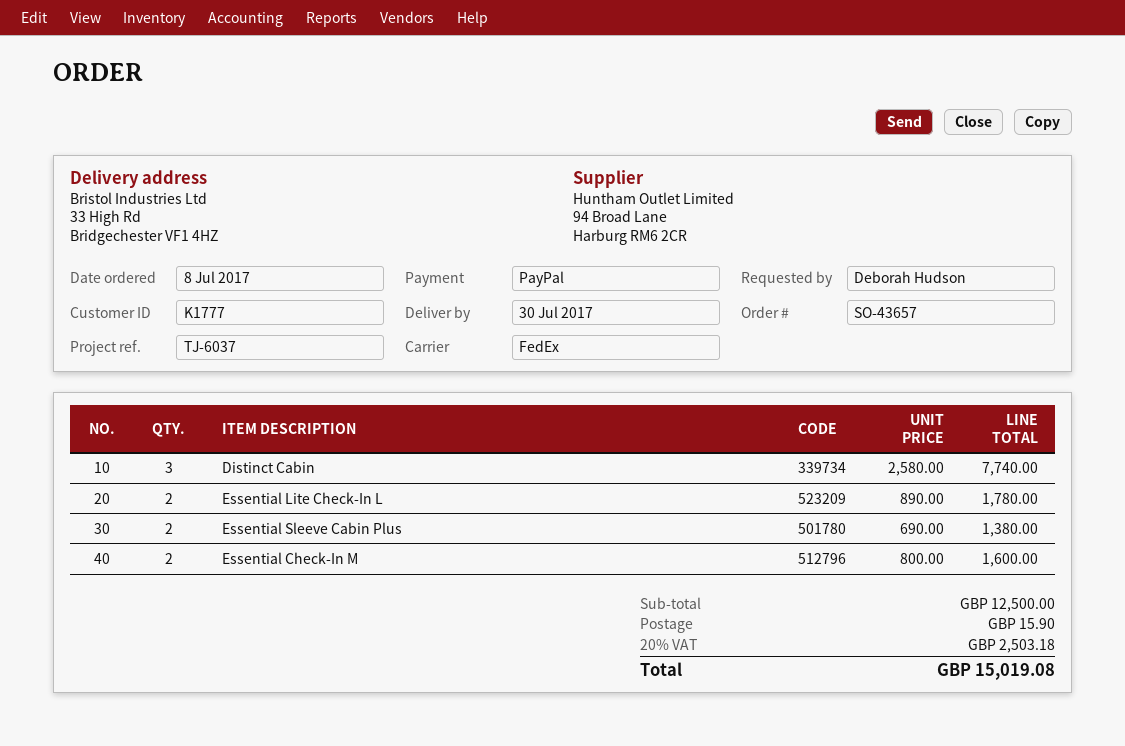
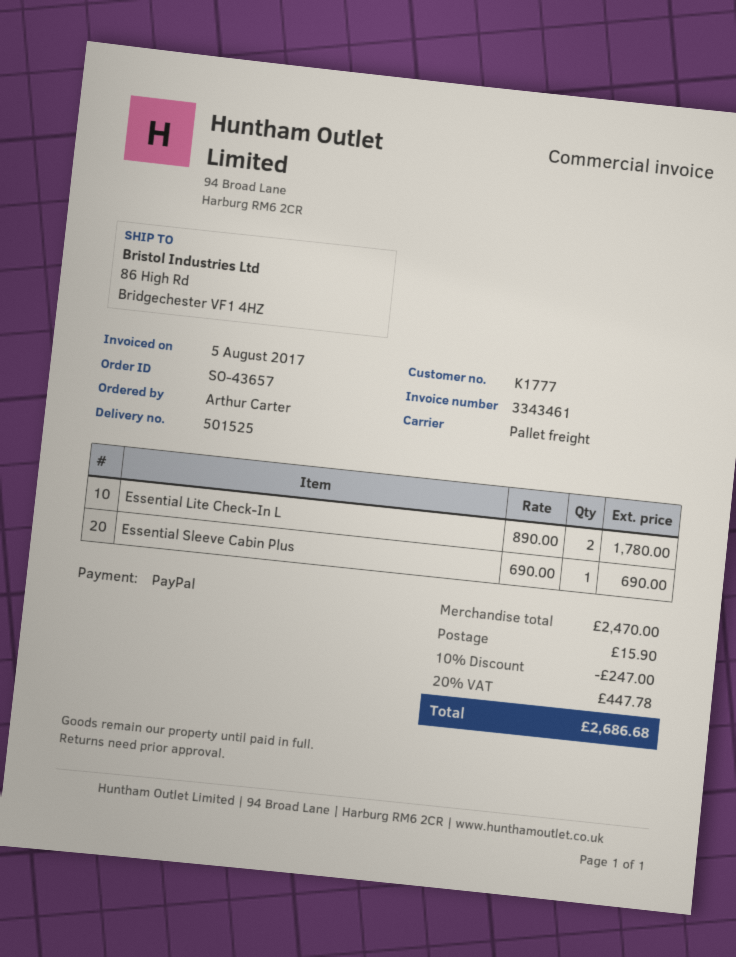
ordered by: Deborah Hudson -> Arthur Carter
shipping method: FedEx -> pallet freight
ship to: 33 High Rd, Bridgechester VF1 4HZ -> 86 High Rd, Bridgechester VF1 4HZ
Distinct Cabin: 3 x 2580.00 = 7740.00 -> none
Essential Sleeve Cabin Plus: 2 x 690.00 = 1380.00 -> 1 x 690.00 = 690.00
Essential Check-In M: 2 x 800.00 = 1600.00 -> none
subtotal: 12500.00 -> 2470.00
discount: none -> 10% = 247.00
tax: 20% = 2503.18 -> 20% = 447.78
total: 15019.08 -> 2686.68

